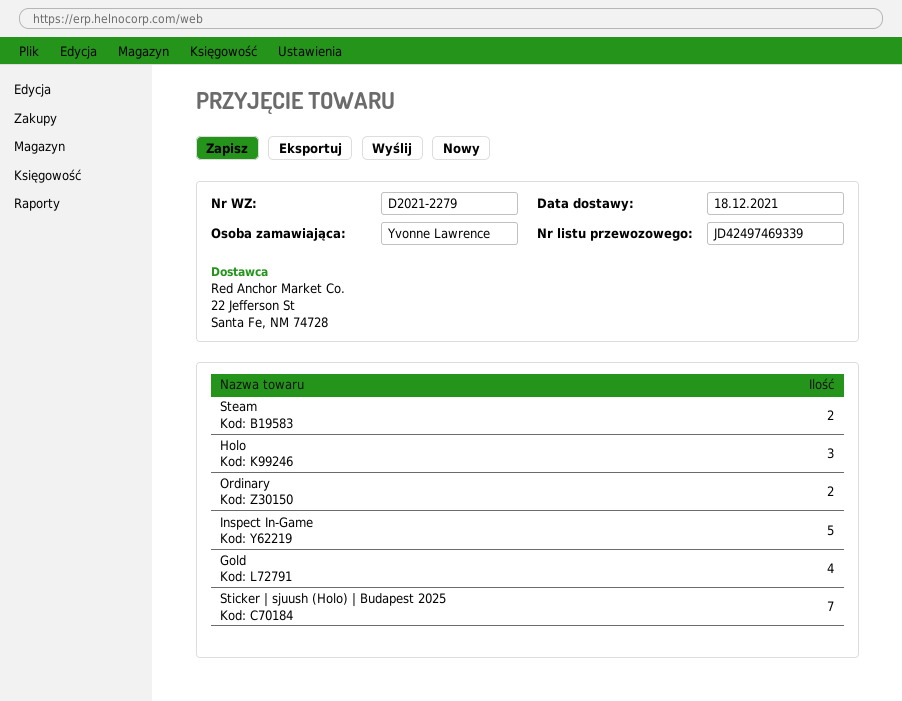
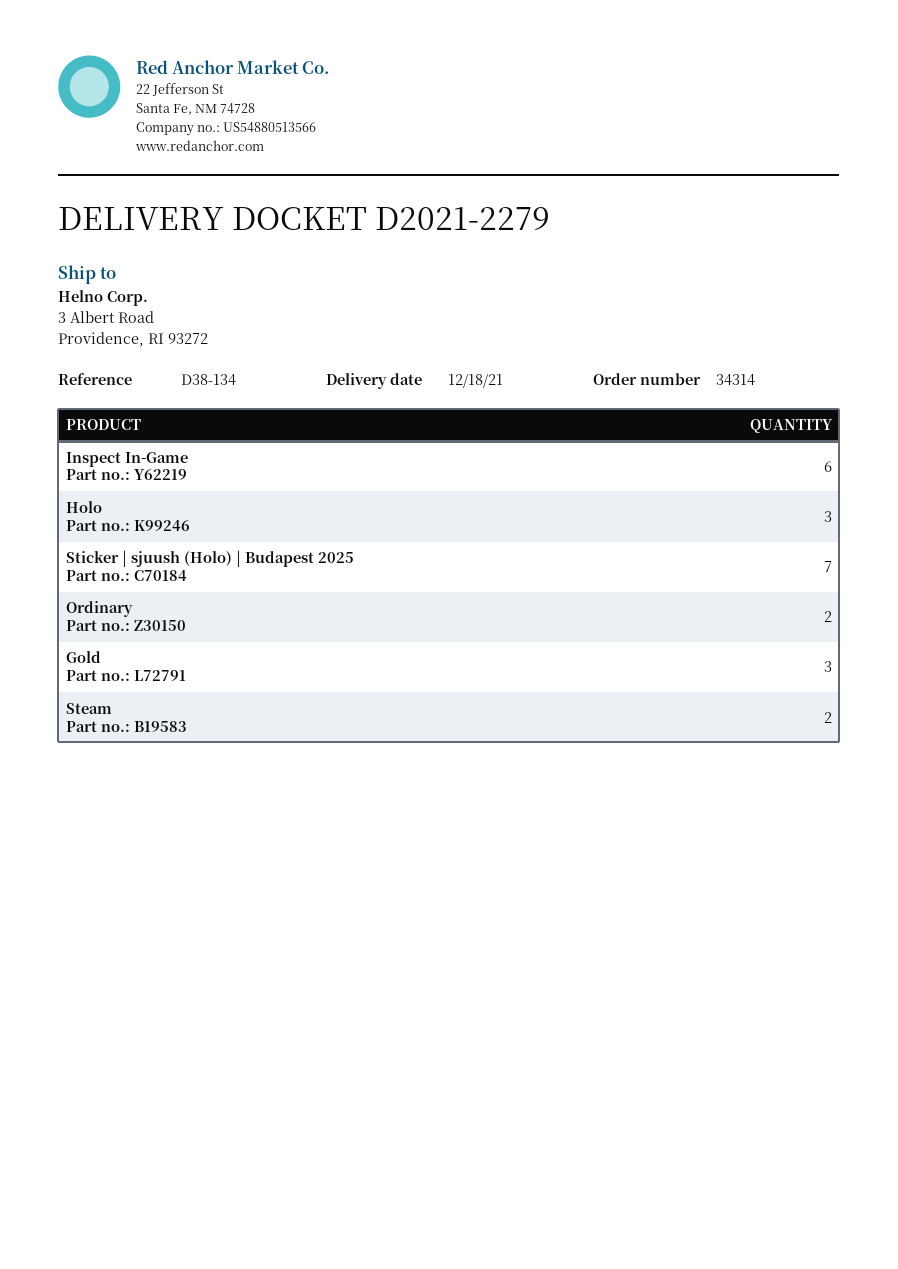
Inspect In-Game: 5 -> 6
Gold: 4 -> 3

